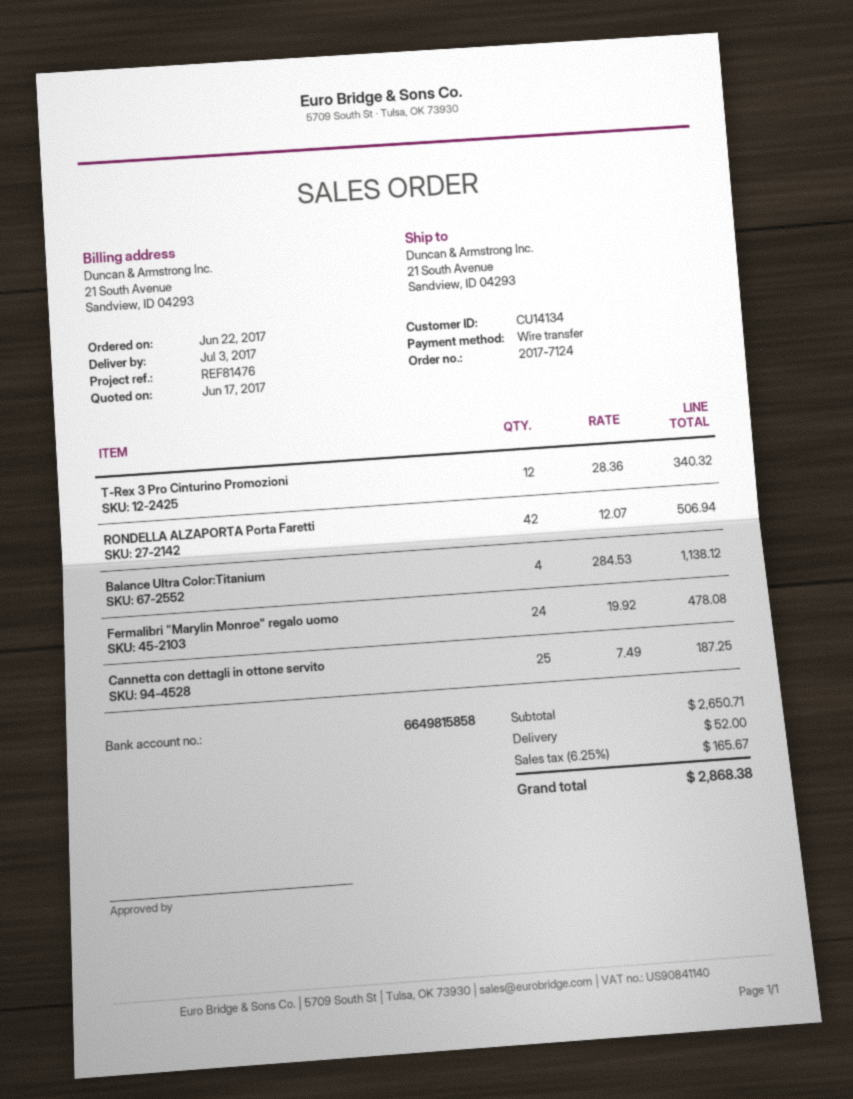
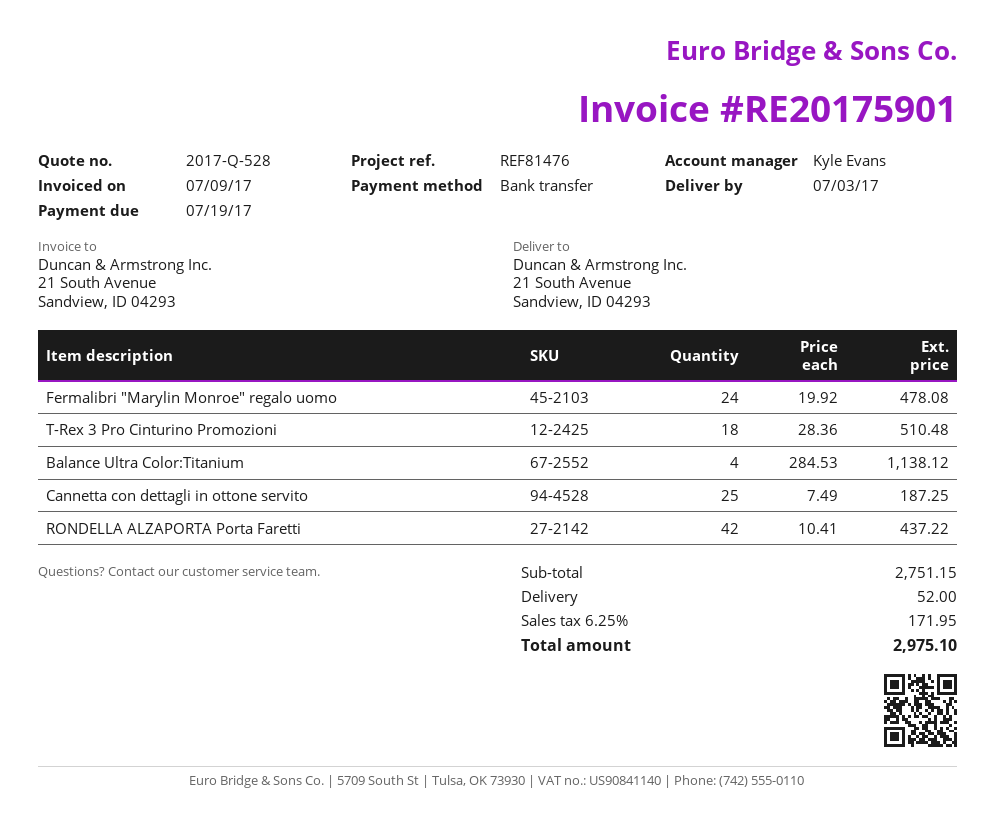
T-Rex 3 Pro Cinturino Promozioni: 12 x 28.36 = 340.32 -> 18 x 28.36 = 510.48
RONDELLA ALZAPORTA Porta Faretti: 42 x 12.07 = 506.94 -> 42 x 10.41 = 437.22
subtotal: 2650.71 -> 2751.15
tax: 6.25% = 165.67 -> 6.25% = 171.95
total: 2868.38 -> 2975.10

